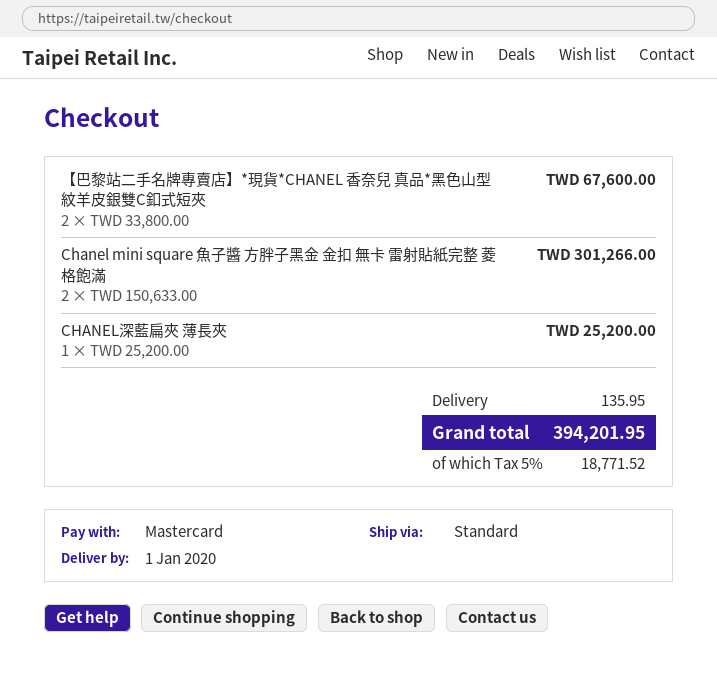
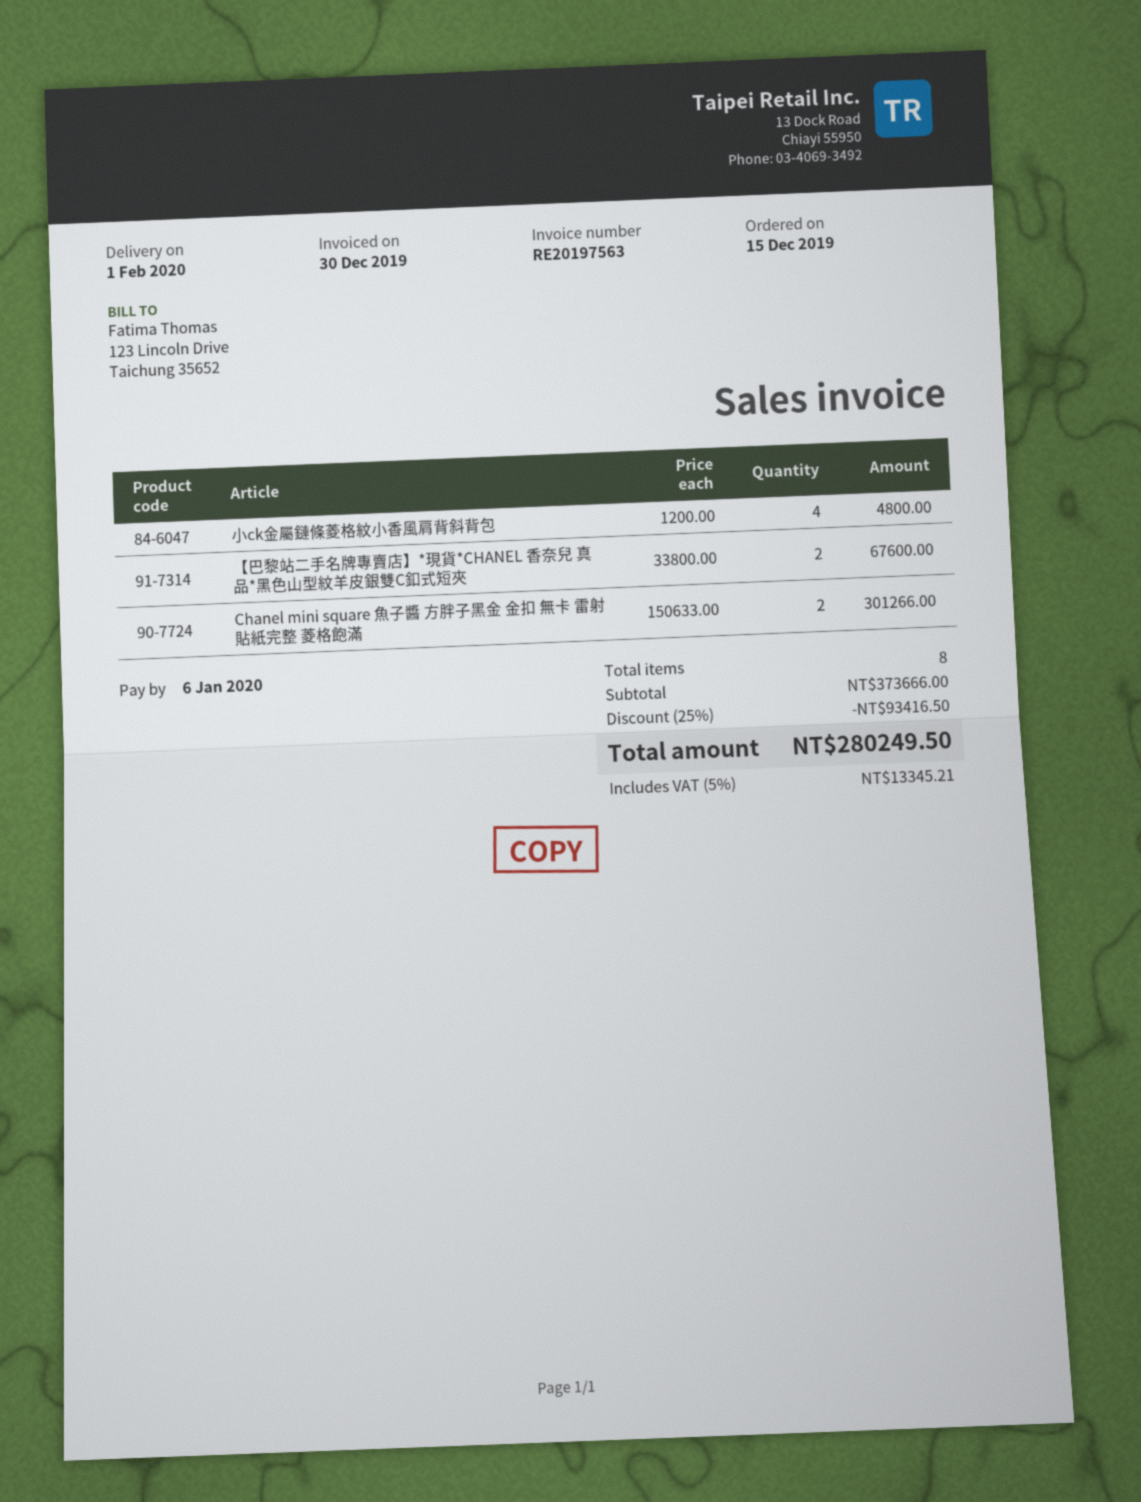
delivery date: 2020-01-01 -> 2020-02-01
CHANEL深藍扁夾 薄長夾: 1 x 25200.00 = 25200.00 -> none
小ck金屬鏈條菱格紋小香風肩背斜背包: none -> 4 x 1200.00 = 4800.00
discount: none -> 25% = 93416.50
shipping: 135.95 -> none
tax: 5% = 18771.52 -> 5% = 13345.21
total: 394201.95 -> 280249.50

